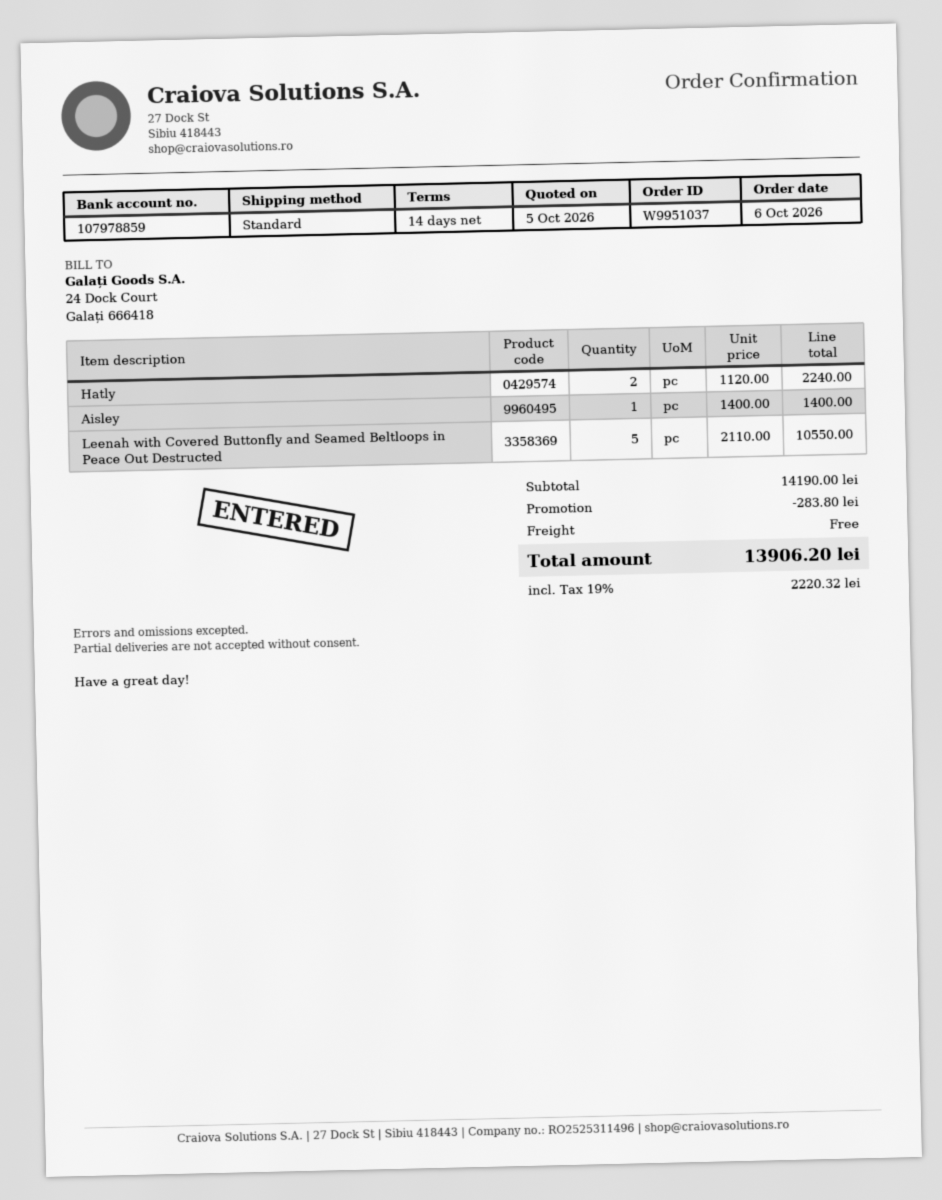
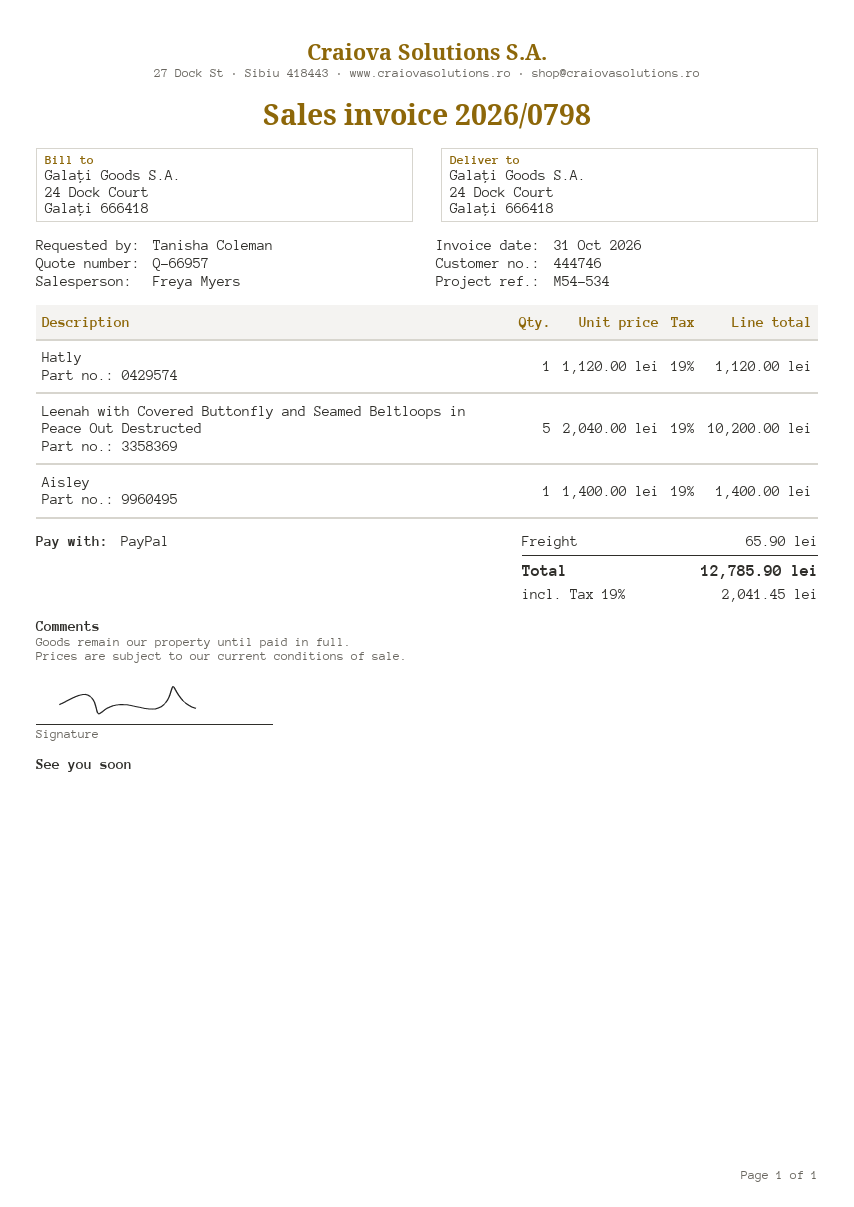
Hatly: 2 x 1120.00 = 2240.00 -> 1 x 1120.00 = 1120.00
Leenah with Covered Buttonfly and Seamed Beltloops in Peace Out Destructed: 5 x 2110.00 = 10550.00 -> 5 x 2040.00 = 10200.00
discount: 283.80 -> none
shipping: 0.00 -> 65.90
tax: 19% = 2220.32 -> 19% = 2041.45
total: 13906.20 -> 12785.90

